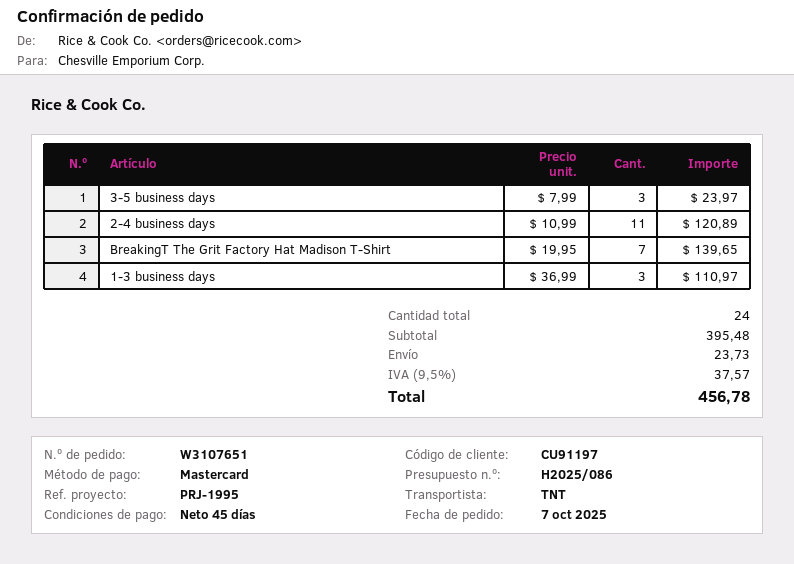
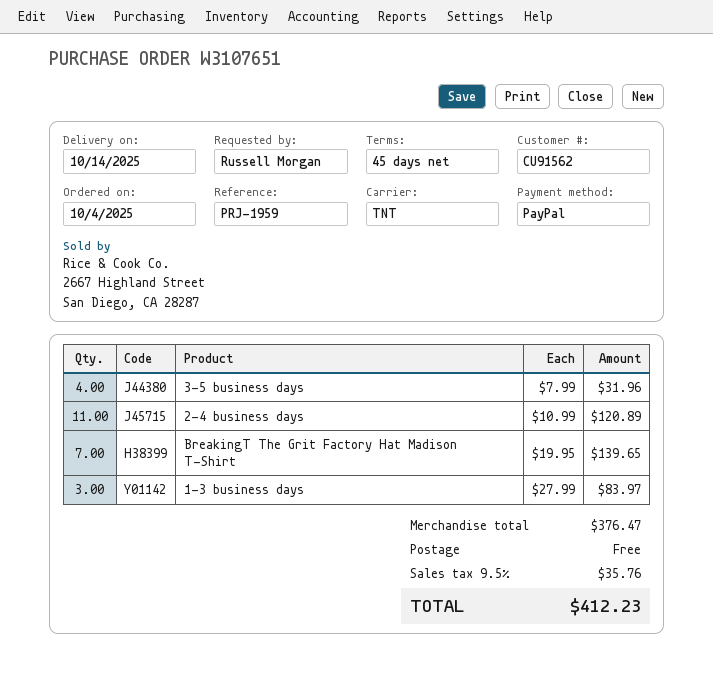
order date: 2025-10-07 -> 2025-10-04
customer number: CU91197 -> CU91562
reference: PRJ-1995 -> PRJ-1959
payment method: Mastercard -> PayPal
3-5 business days: 3 x 7.99 = 23.97 -> 4 x 7.99 = 31.96
1-3 business days: 3 x 36.99 = 110.97 -> 3 x 27.99 = 83.97
subtotal: 395.48 -> 376.47
shipping: 23.73 -> 0.00
tax: 9.5% = 37.57 -> 9.5% = 35.76
total: 456.78 -> 412.23

